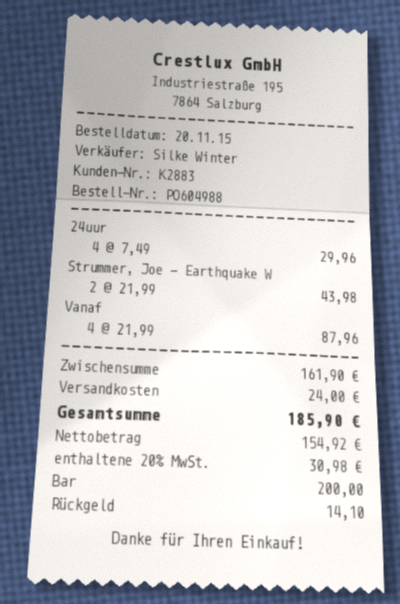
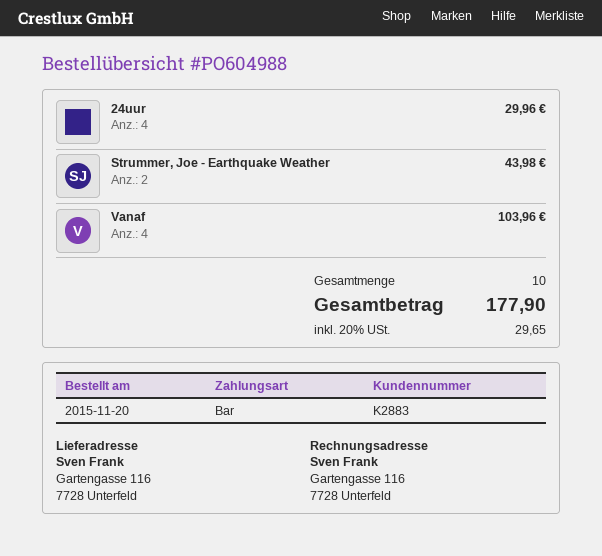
Vanaf: 4 for 87.96 -> 4 for 103.96
shipping: 24.00 -> none
tax: 20% = 30.98 -> 20% = 29.65
total: 185.90 -> 177.90

